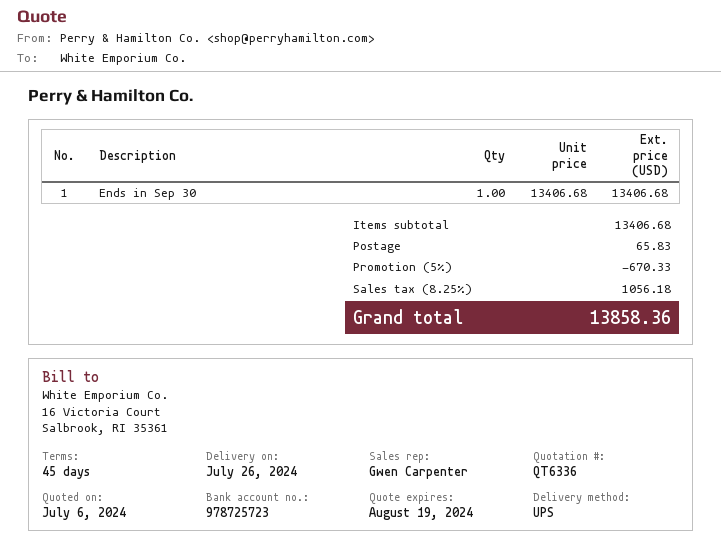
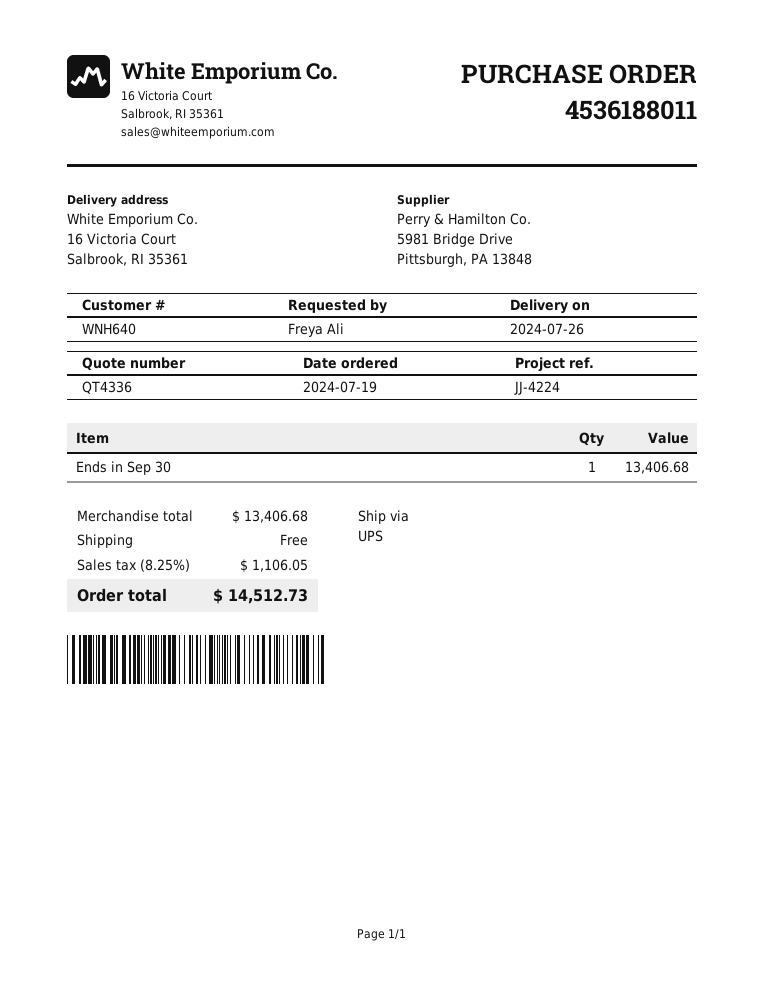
quote number: QT6336 -> QT4336
discount: 5% = 670.33 -> none
shipping: 65.83 -> 0.00
tax: 8.25% = 1056.18 -> 8.25% = 1106.05
total: 13858.36 -> 14512.73

